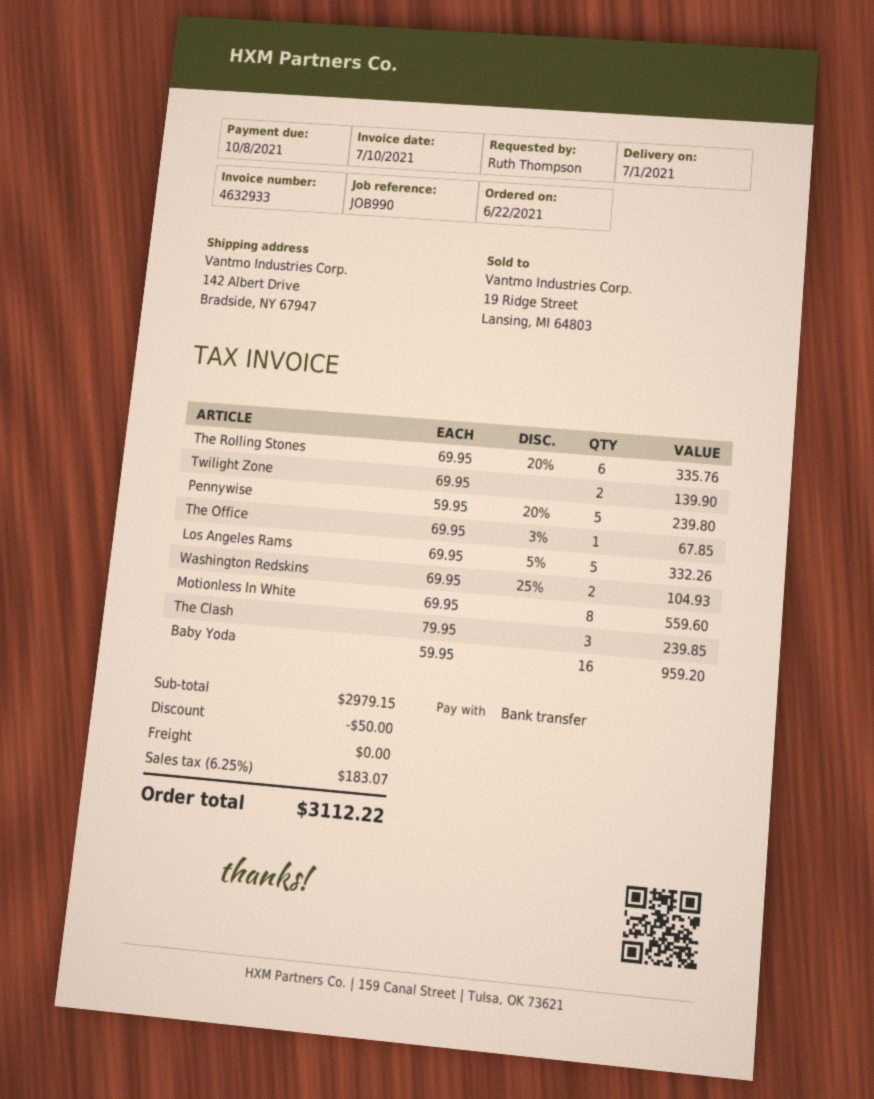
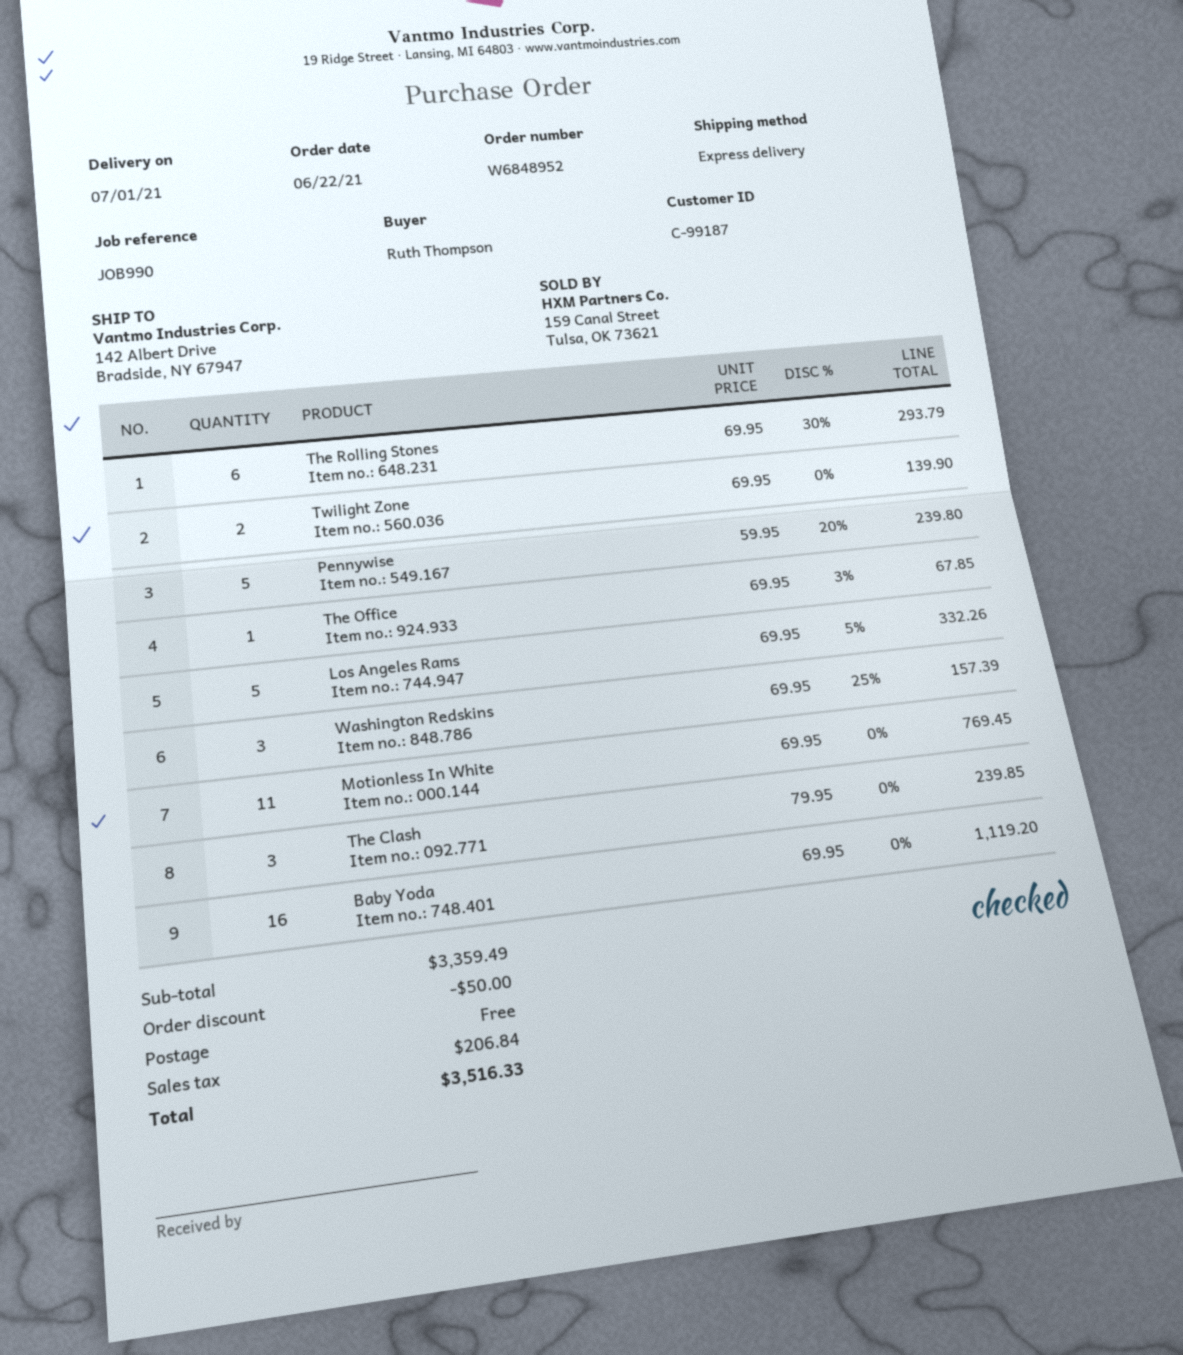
The Rolling Stones: 6 x 69.95 - 20% = 335.76 -> 6 x 69.95 - 30% = 293.79
Washington Redskins: 2 x 69.95 - 25% = 104.93 -> 3 x 69.95 - 25% = 157.39
Motionless In White: 8 x 69.95 = 559.60 -> 11 x 69.95 = 769.45
Baby Yoda: 16 x 59.95 = 959.20 -> 16 x 69.95 = 1119.20
subtotal: 2979.15 -> 3359.49
tax: 183.07 -> 206.84
total: 3112.22 -> 3516.33

